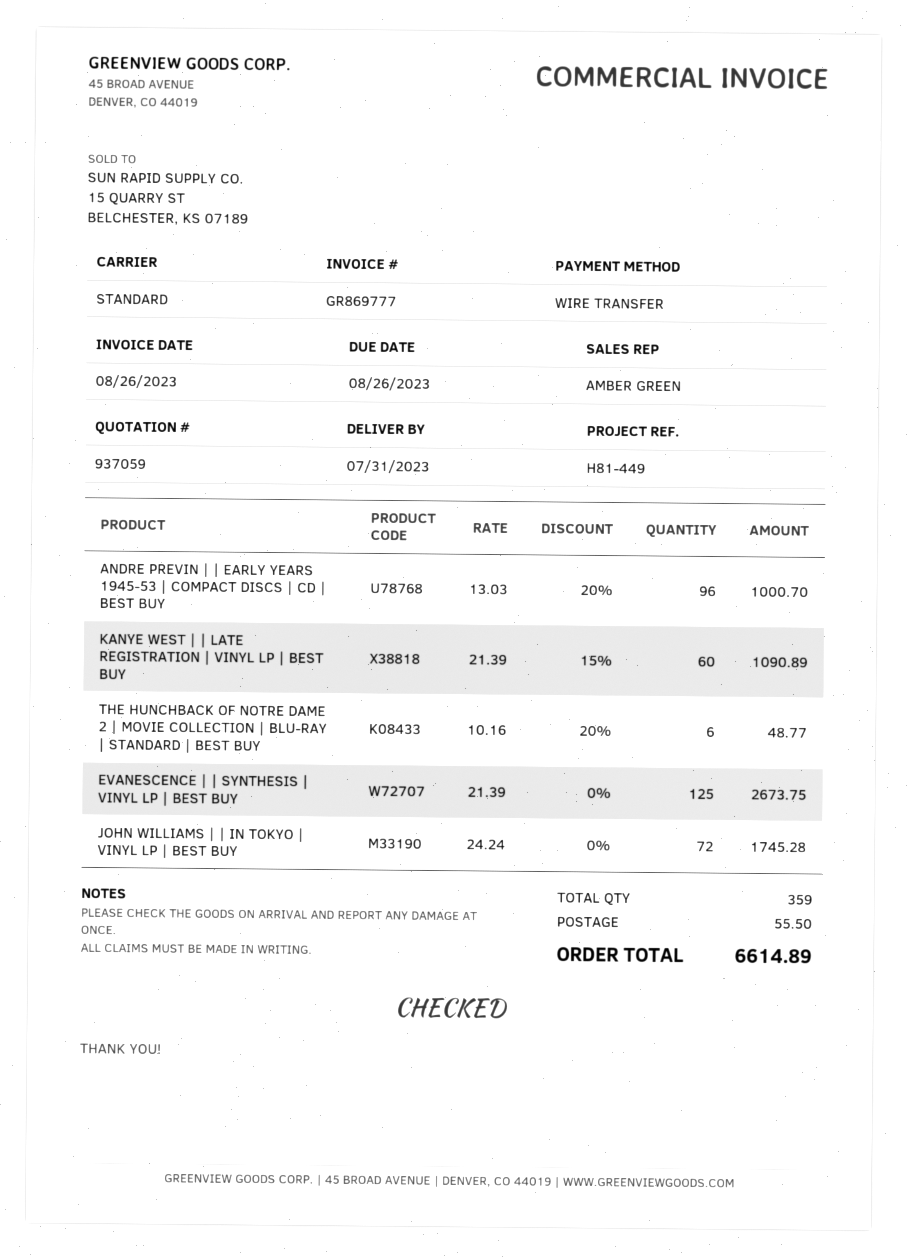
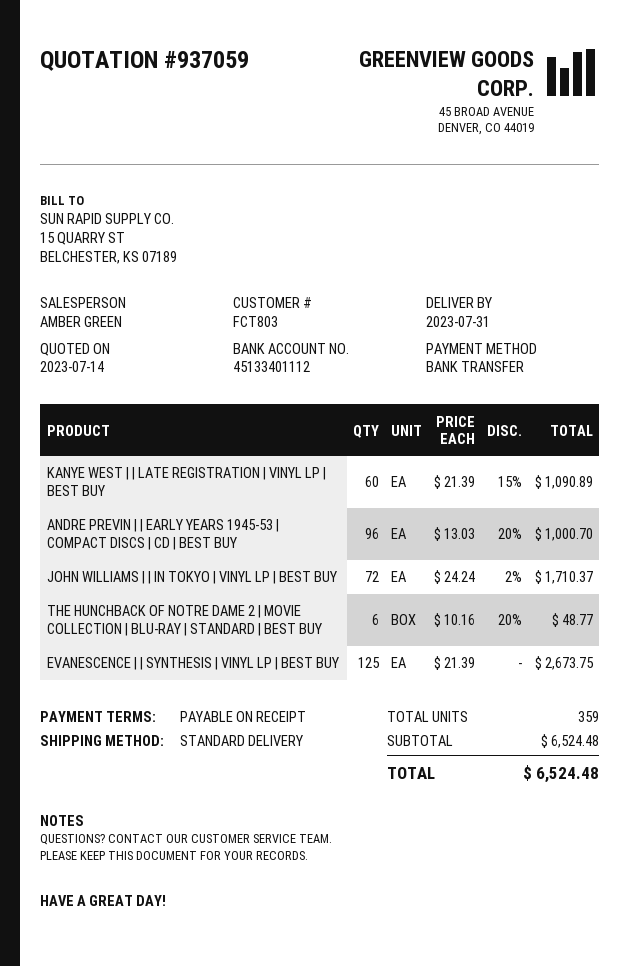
JOHN WILLIAMS | | IN TOKYO | VINYL LP | BEST BUY: 72 x 24.24 = 1745.28 -> 72 x 24.24 - 2% = 1710.37
shipping: 55.50 -> none
total: 6614.89 -> 6524.48

